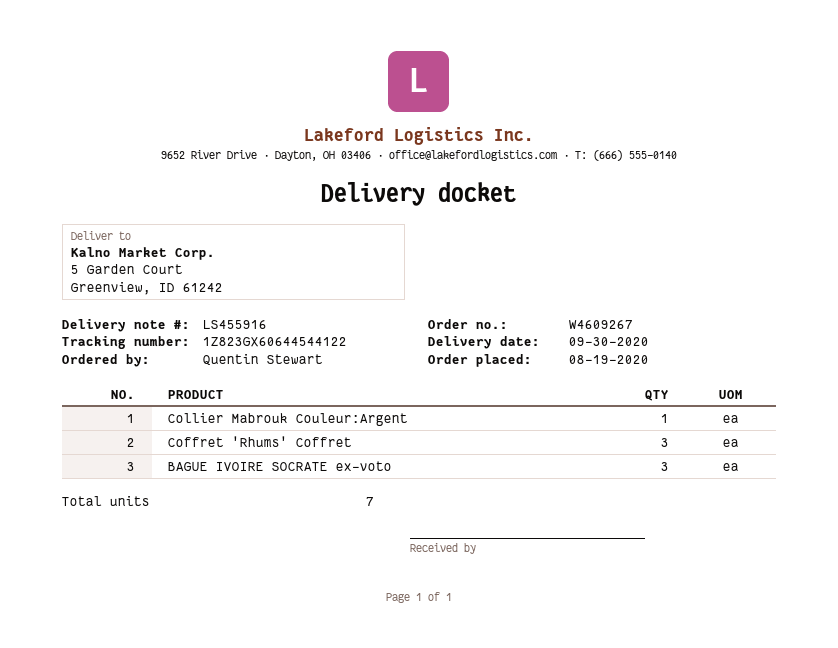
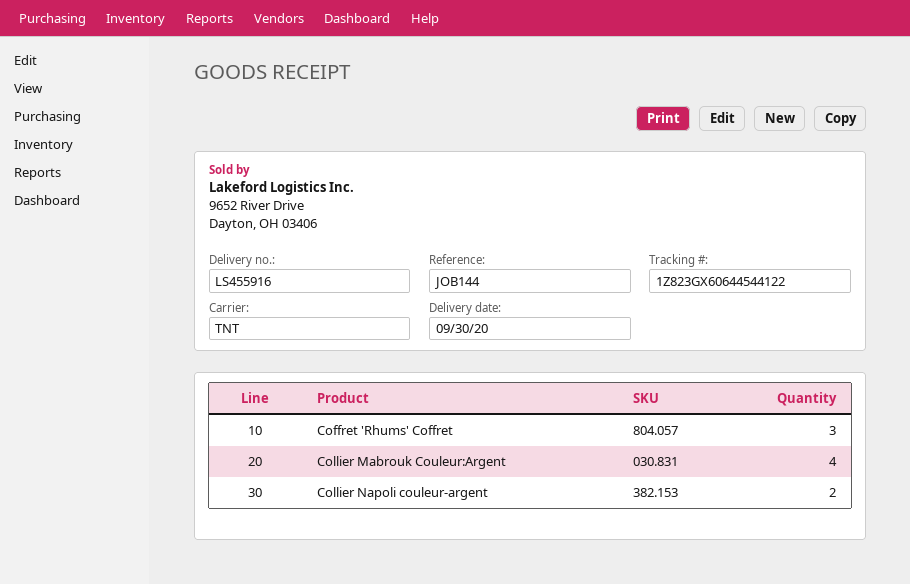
Collier Mabrouk Couleur:Argent: 1 -> 4
BAGUE IVOIRE SOCRATE ex-voto: 3 -> none
Collier Napoli couleur-argent: none -> 2

